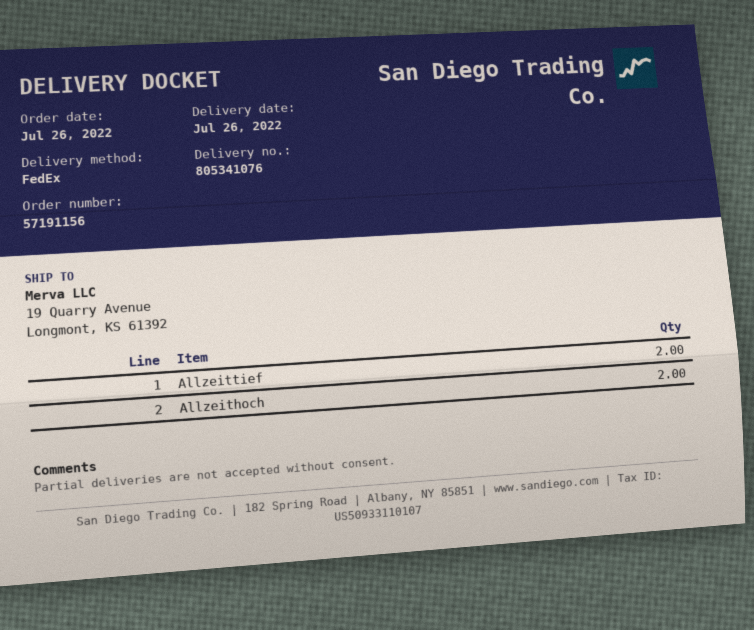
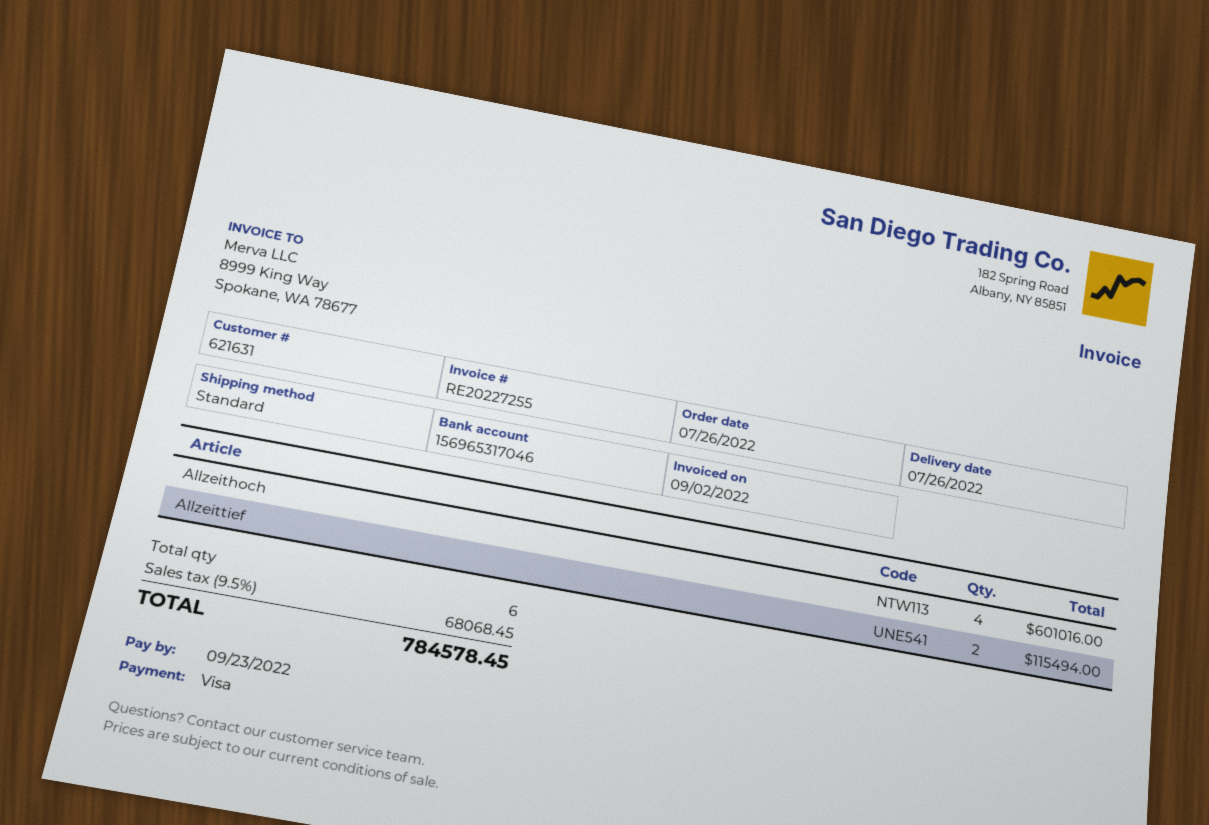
shipping method: FedEx -> standard
Allzeithoch: 2 -> 4

